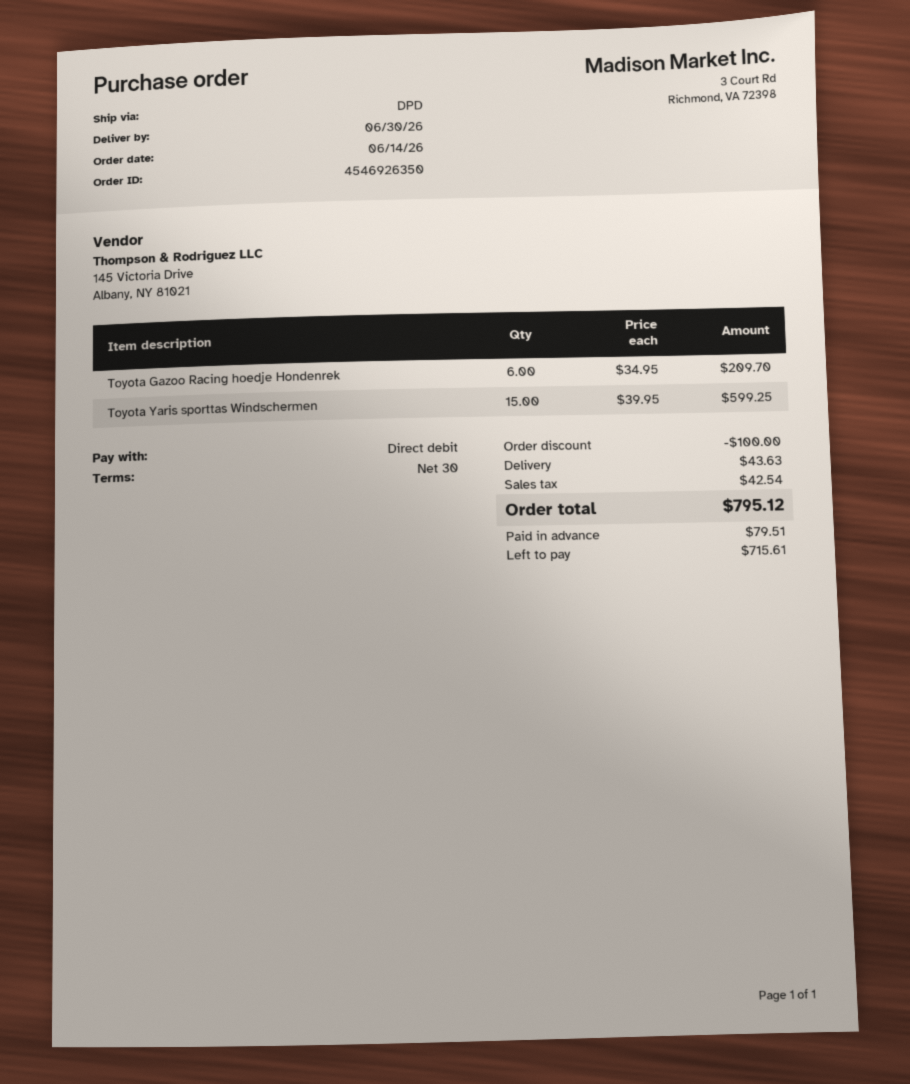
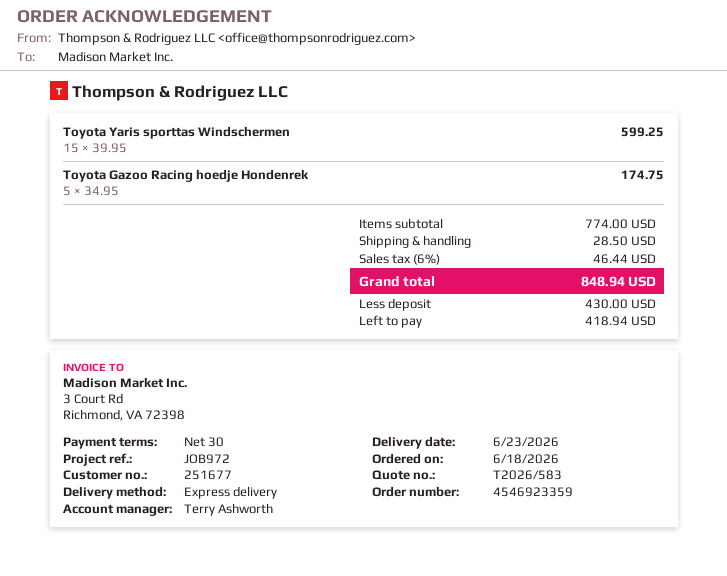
order number: 4546926350 -> 4546923359
order date: 2026-06-14 -> 2026-06-18
delivery date: 2026-06-30 -> 2026-06-23
shipping method: DPD -> express
Toyota Gazoo Racing hoedje Hondenrek: 6 x 34.95 = 209.70 -> 5 x 34.95 = 174.75
discount: 100.00 -> none
shipping: 43.63 -> 28.50
tax: 42.54 -> 46.44
total: 795.12 -> 848.94
deposit: 79.51 -> 430.00
balance: 715.61 -> 418.94

